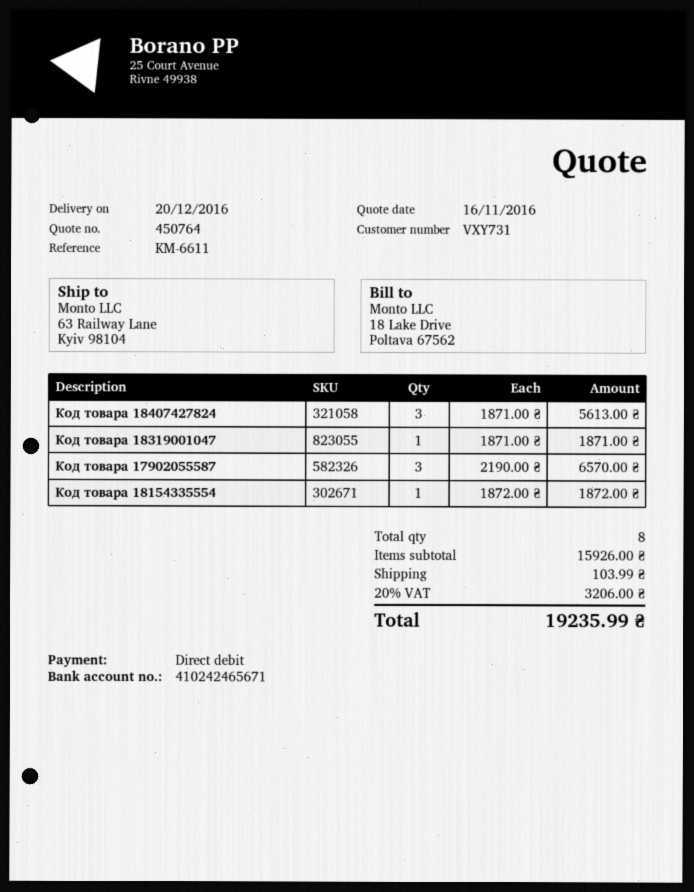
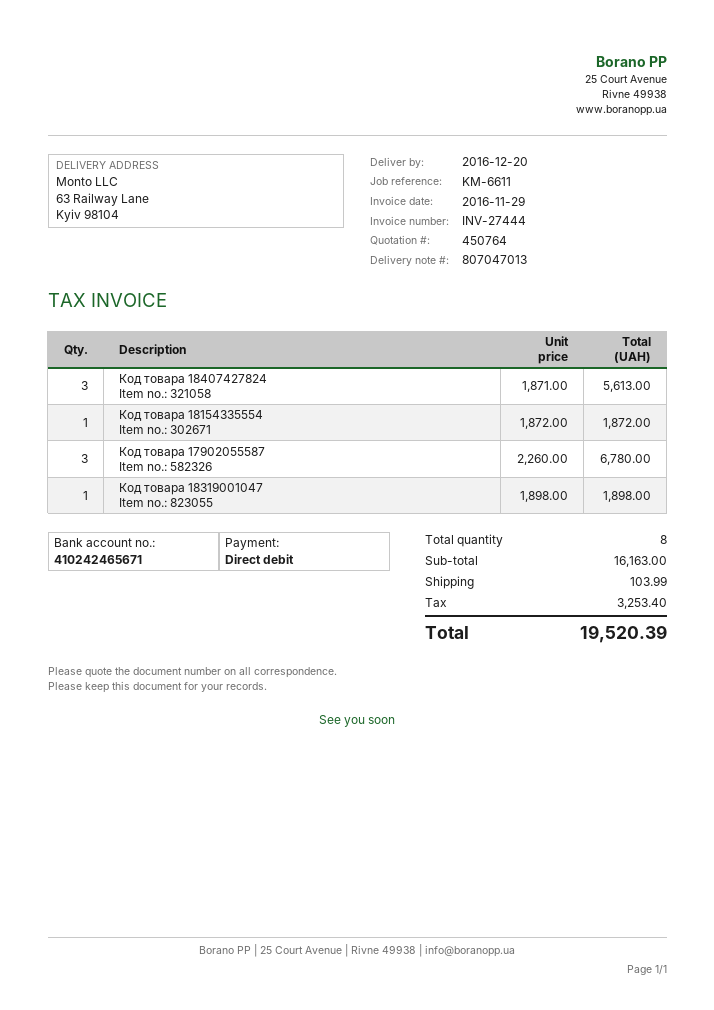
Код товара 18319001047: 1 x 1871.00 = 1871.00 -> 1 x 1898.00 = 1898.00
Код товара 17902055587: 3 x 2190.00 = 6570.00 -> 3 x 2260.00 = 6780.00
subtotal: 15926.00 -> 16163.00
tax: 3206.00 -> 3253.40
total: 19235.99 -> 19520.39

